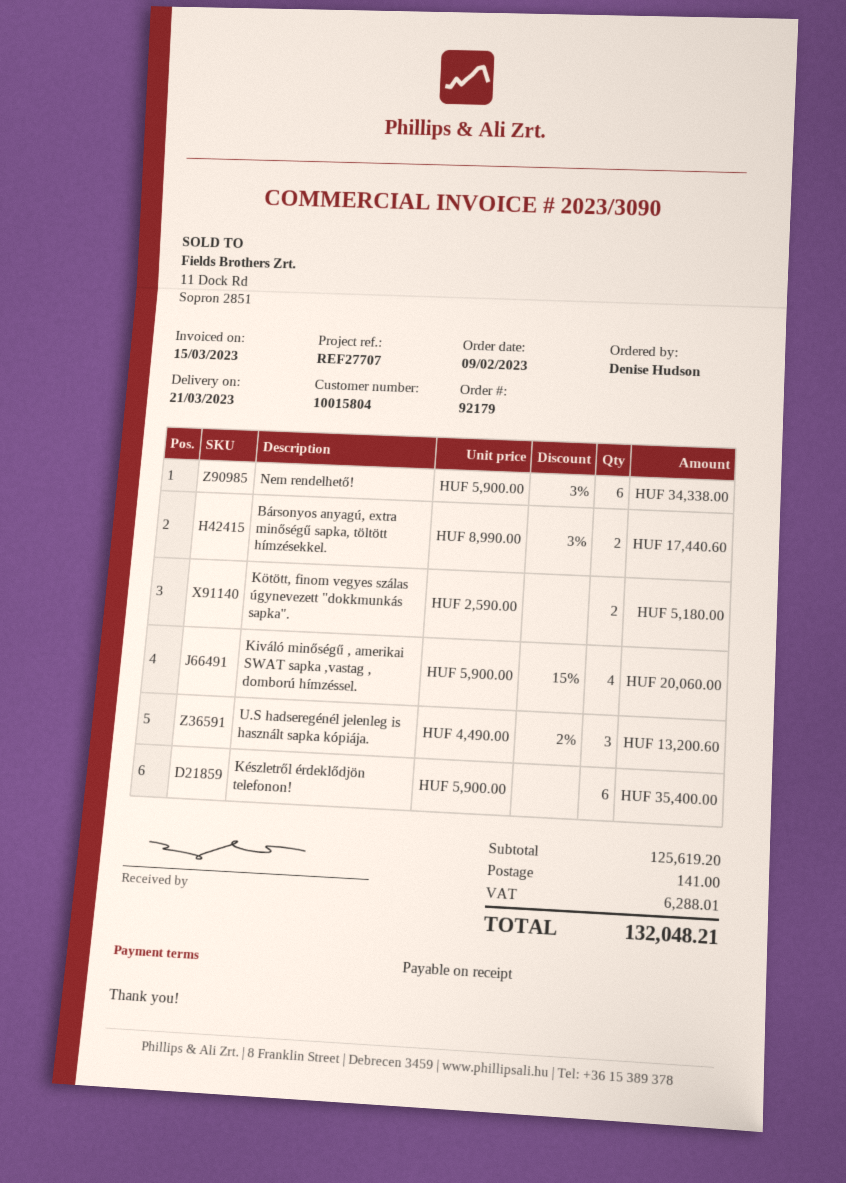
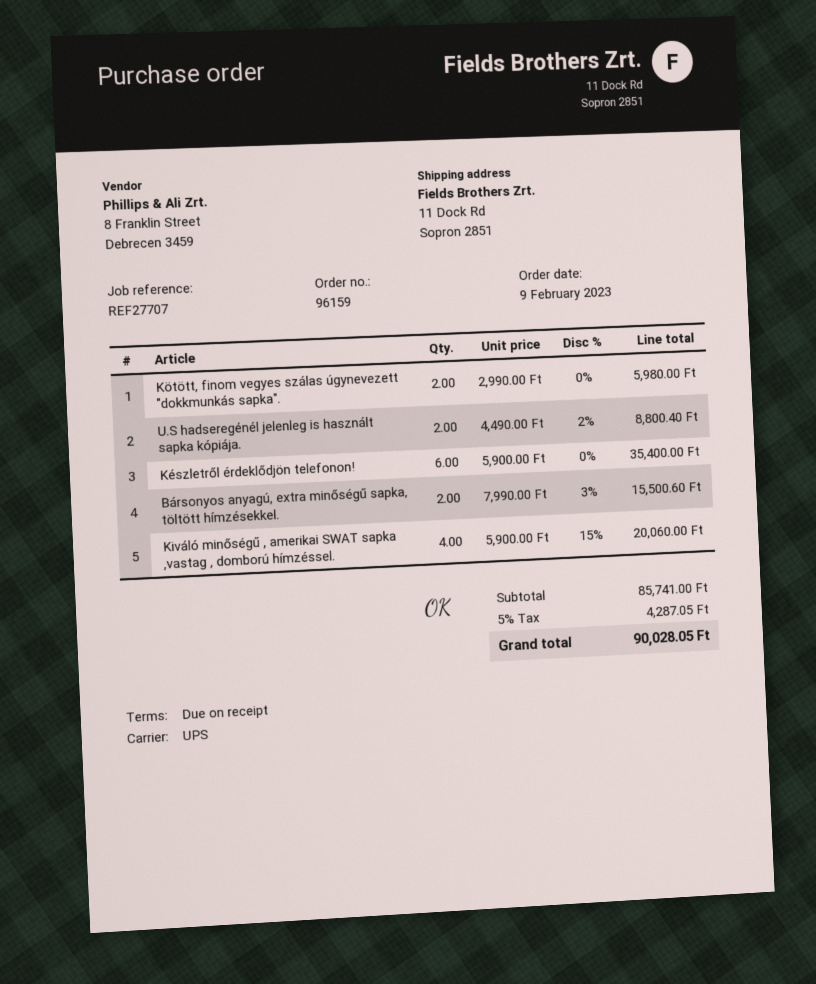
order number: 92179 -> 96159
Nem rendelhető!: 6 x 5900.00 - 3% = 34338.00 -> none
Bársonyos anyagú, extra minőségű sapka, töltött hímzésekkel.: 2 x 8990.00 - 3% = 17440.60 -> 2 x 7990.00 - 3% = 15500.60
Kötött, finom vegyes szálas úgynevezett "dokkmunkás sapka".: 2 x 2590.00 = 5180.00 -> 2 x 2990.00 = 5980.00
U.S hadseregénél jelenleg is használt sapka kópiája.: 3 x 4490.00 - 2% = 13200.60 -> 2 x 4490.00 - 2% = 8800.40
subtotal: 125619.20 -> 85741.00
shipping: 141.00 -> none
tax: 6288.01 -> 4287.05
total: 132048.21 -> 90028.05

